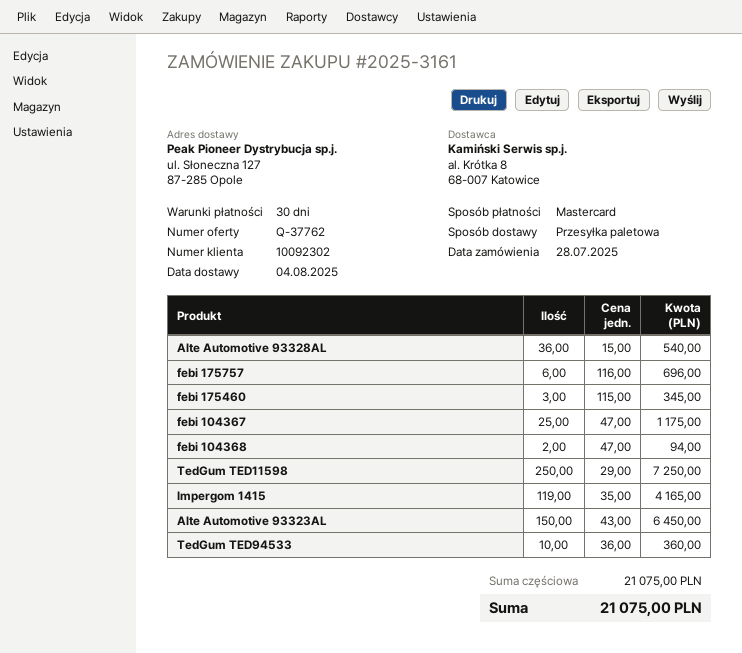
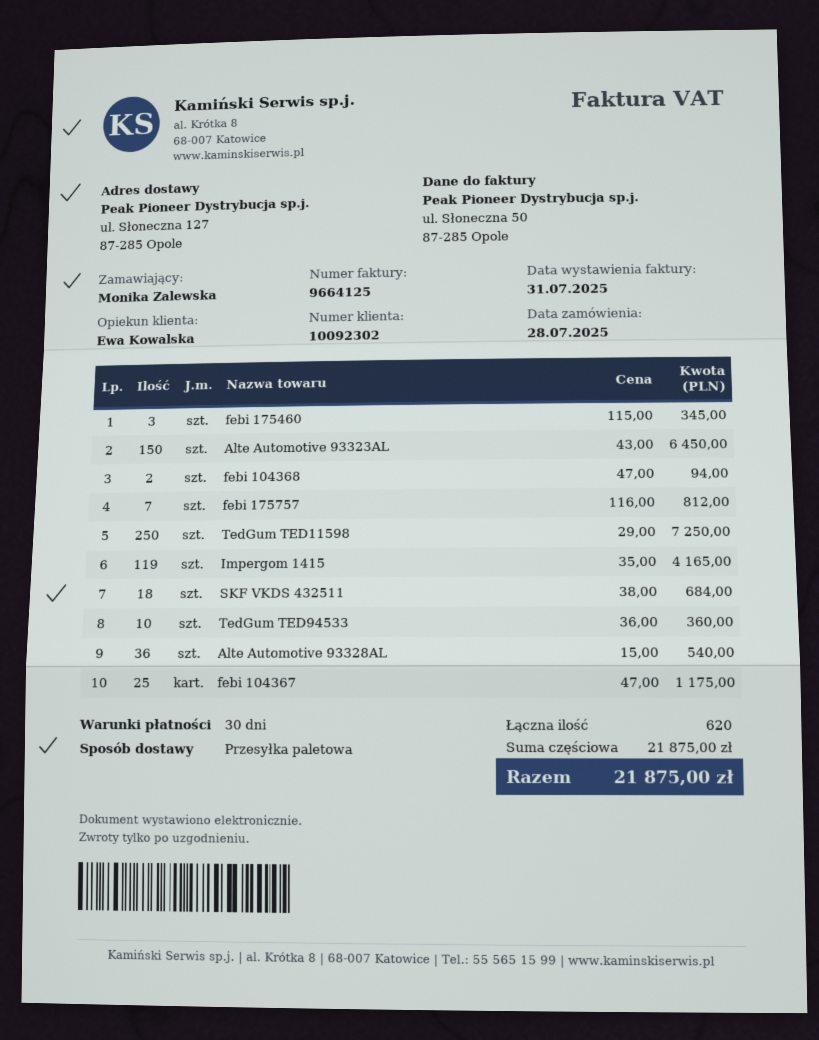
febi 175757: 6 x 116.00 = 696.00 -> 7 x 116.00 = 812.00
SKF VKDS 432511: none -> 18 x 38.00 = 684.00
subtotal: 21075.00 -> 21875.00
total: 21075.00 -> 21875.00

